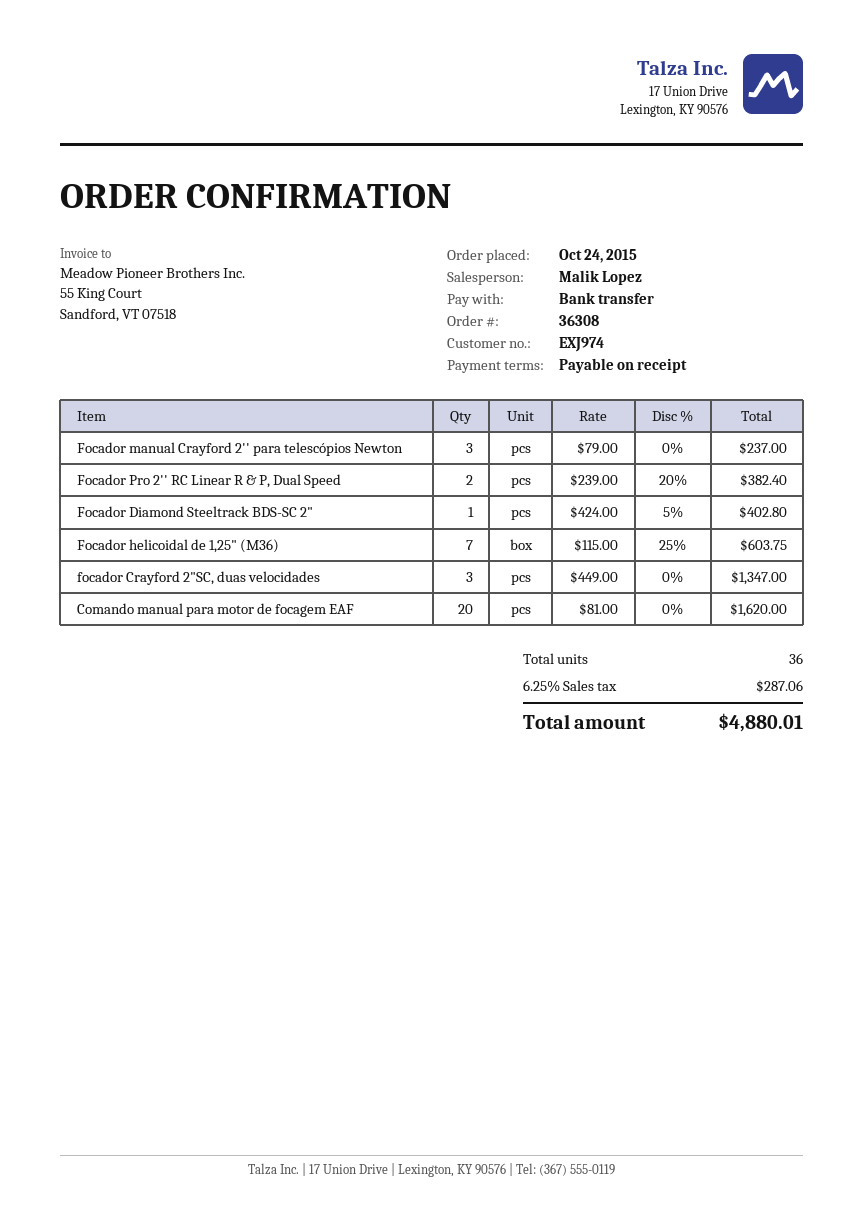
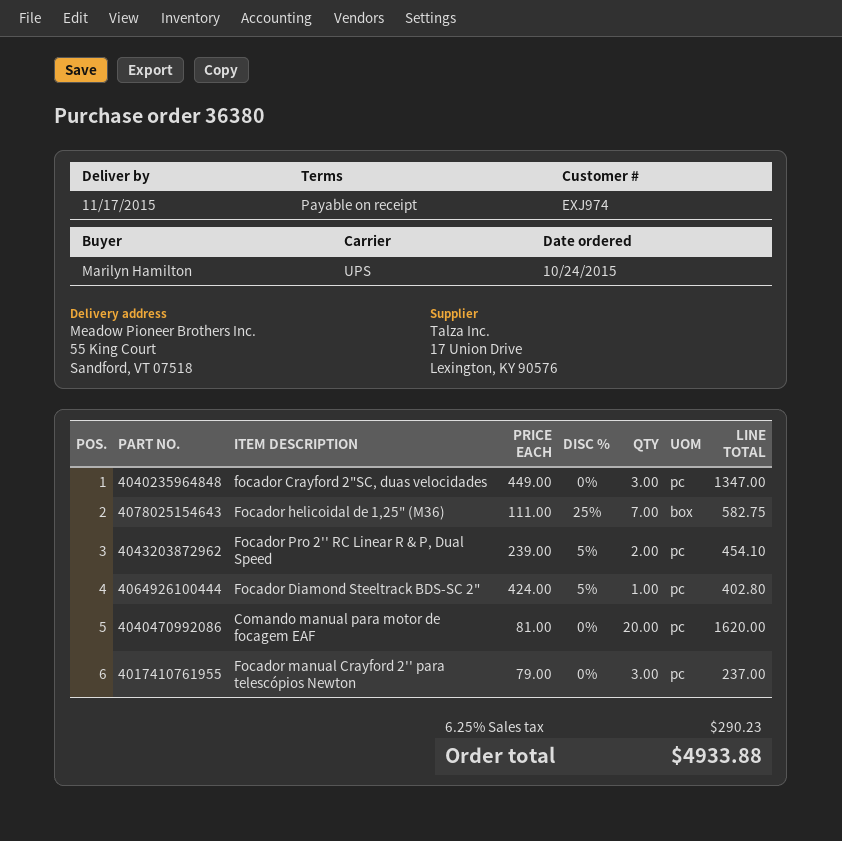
order number: 36308 -> 36380
Focador Pro 2'' RC Linear R & P, Dual Speed: 2 x 239.00 - 20% = 382.40 -> 2 x 239.00 - 5% = 454.10
Focador helicoidal de 1,25" (M36): 7 x 115.00 - 25% = 603.75 -> 7 x 111.00 - 25% = 582.75
tax: 6.25% = 287.06 -> 6.25% = 290.23
total: 4880.01 -> 4933.88

